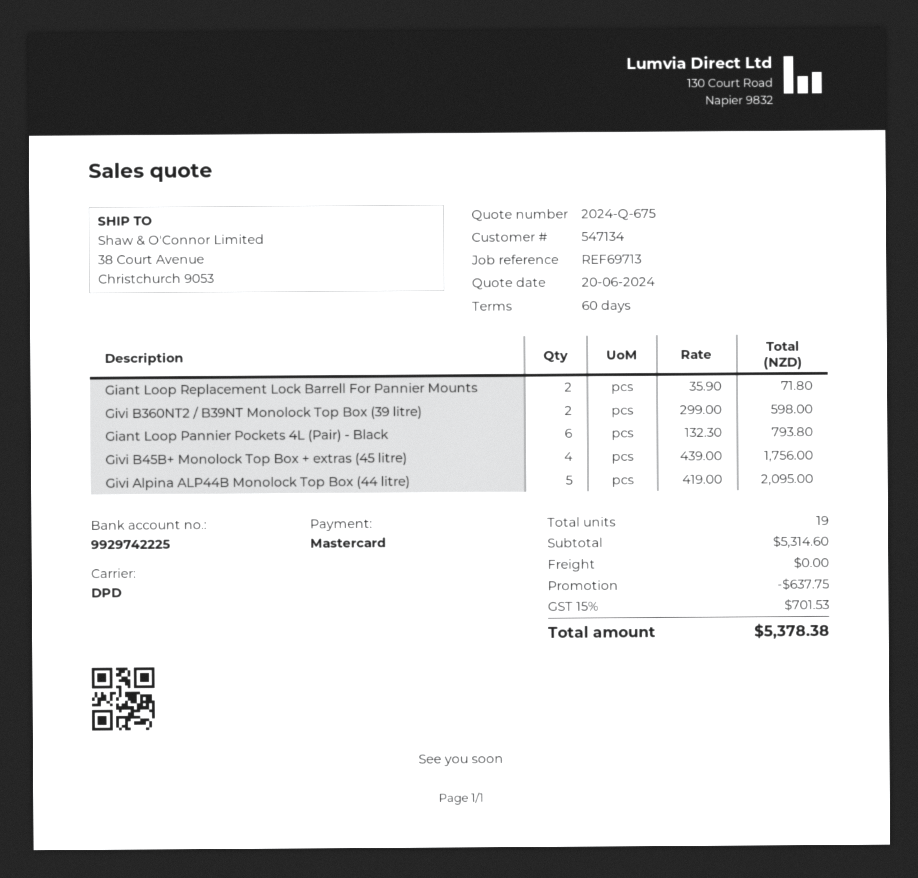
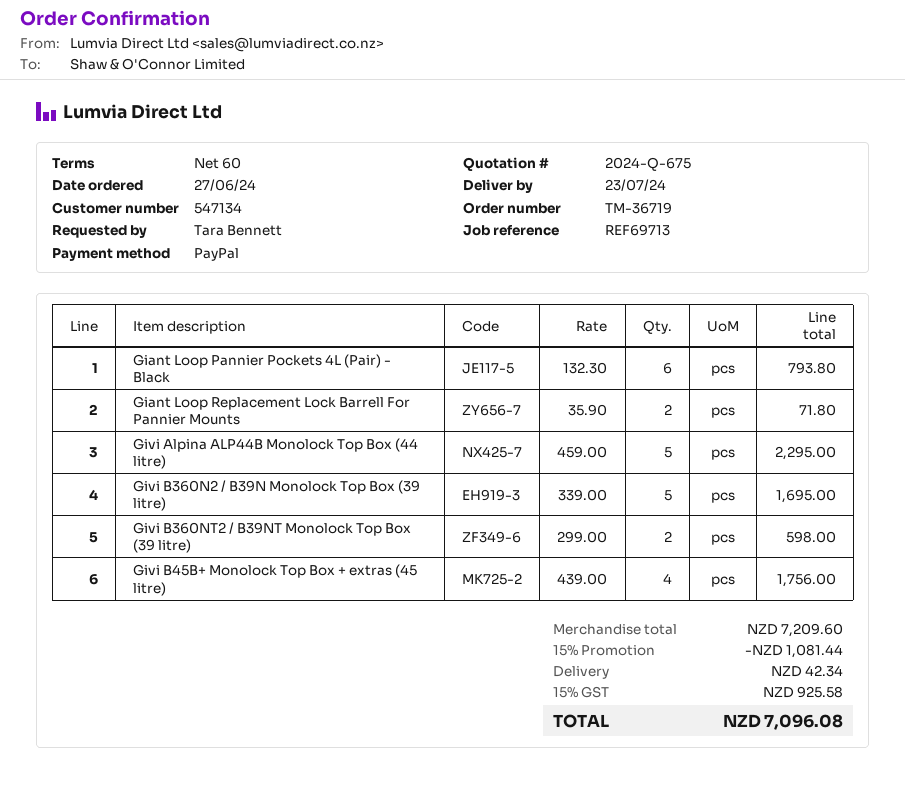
payment method: Mastercard -> PayPal
Givi Alpina ALP44B Monolock Top Box (44 litre): 5 x 419.00 = 2095.00 -> 5 x 459.00 = 2295.00
Givi B360N2 / B39N Monolock Top Box (39 litre): none -> 5 x 339.00 = 1695.00
subtotal: 5314.60 -> 7209.60
discount: 637.75 -> 1081.44
shipping: 0.00 -> 42.34
tax: 15% = 701.53 -> 15% = 925.58
total: 5378.38 -> 7096.08

